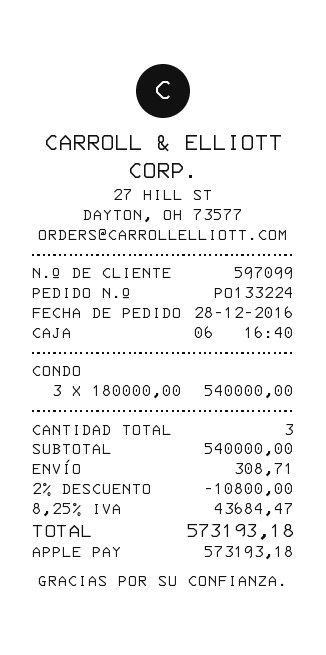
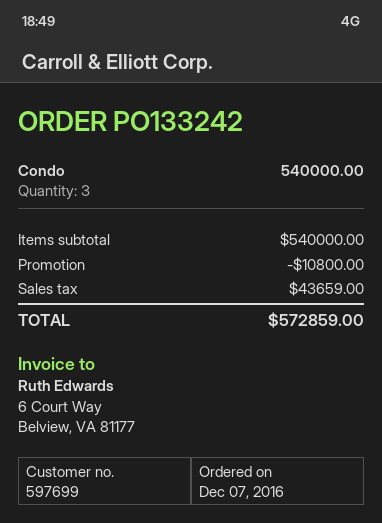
order number: PO133224 -> PO133242
order date: 2016-12-28 -> 2016-12-07
customer number: 597099 -> 597699
shipping: 308.71 -> none
tax: 43684.47 -> 43659.00
total: 573193.18 -> 572859.00

